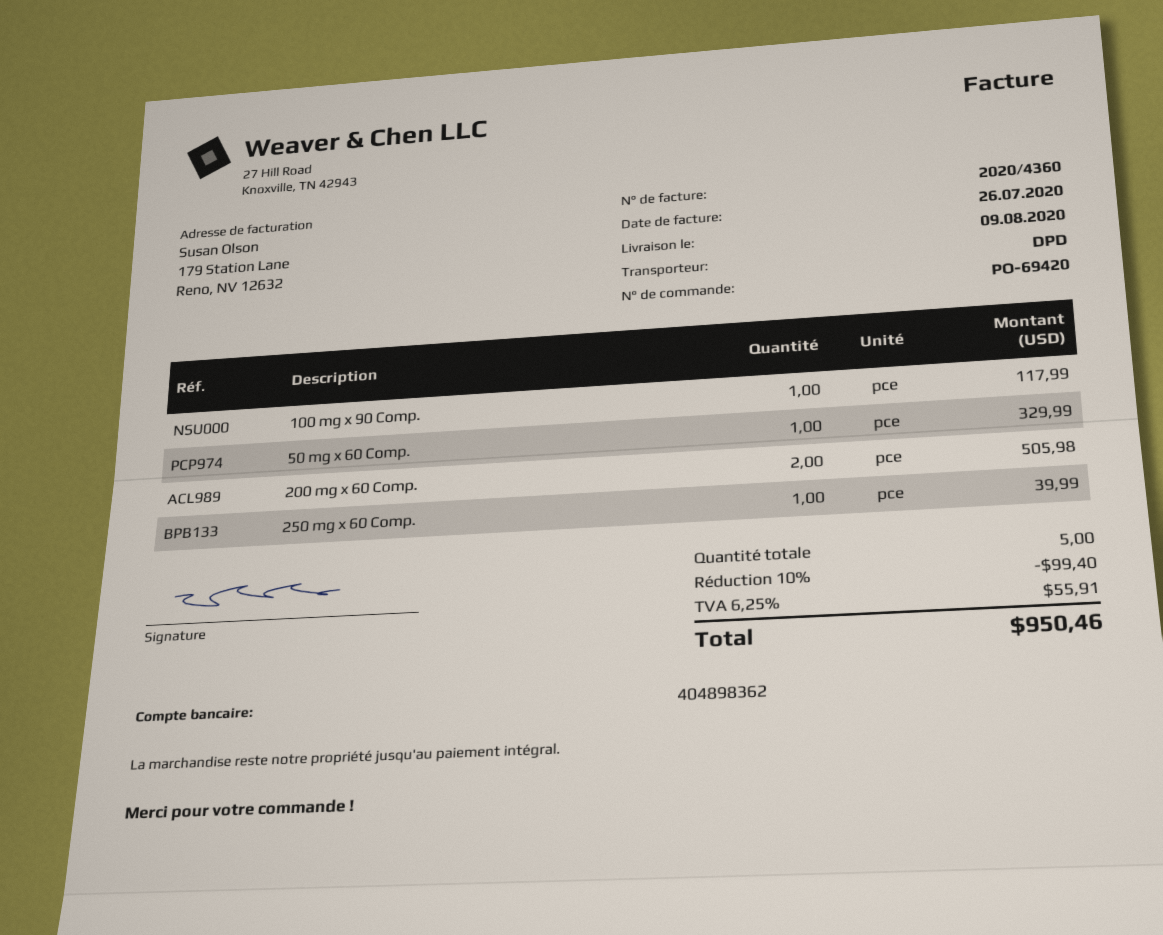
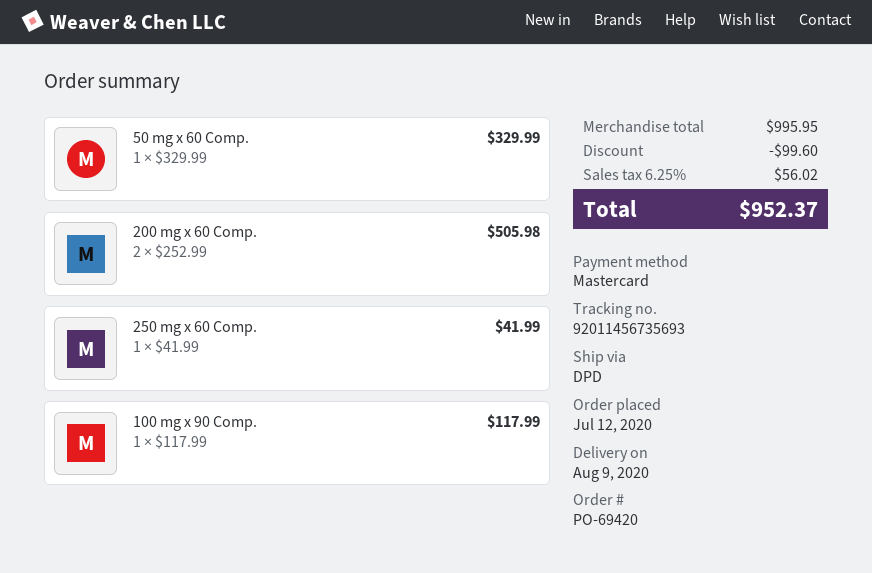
250 mg x 60 Comp.: 1 for 39.99 -> 1 for 41.99
discount: 99.40 -> 99.60
tax: 6.25% = 55.91 -> 6.25% = 56.02
total: 950.46 -> 952.37

